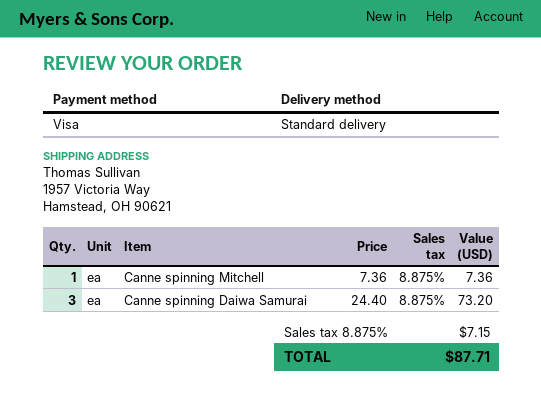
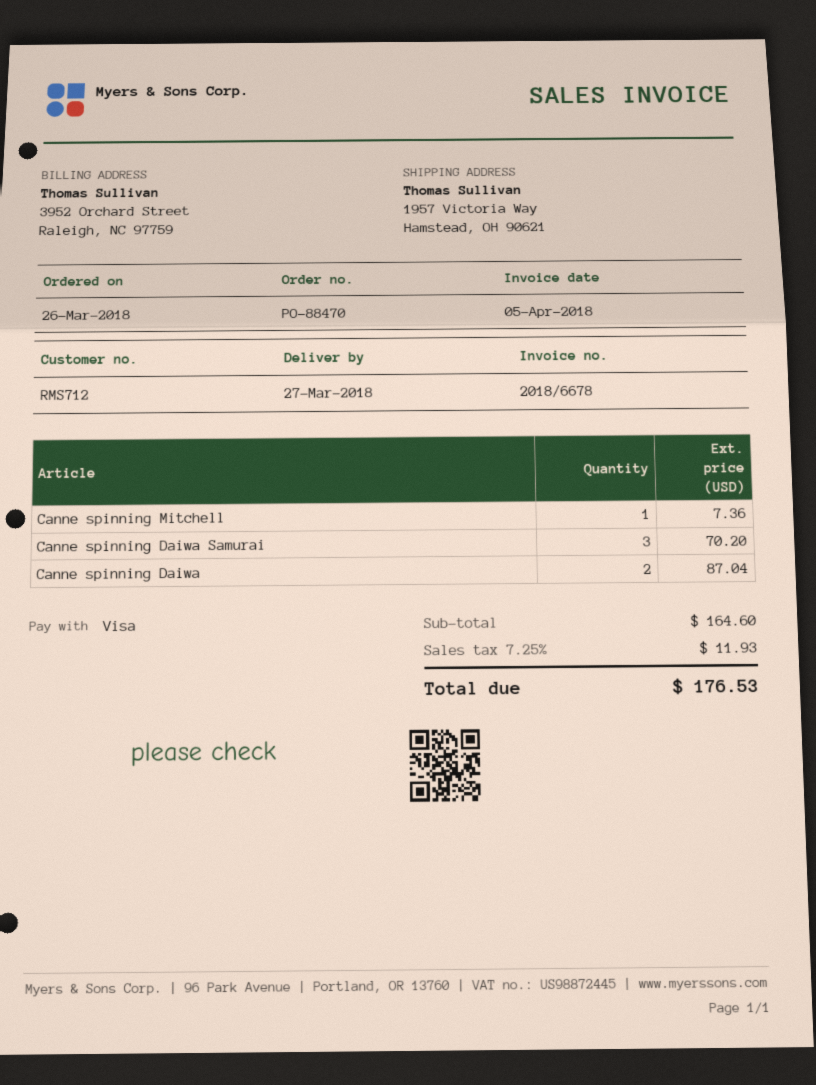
Canne spinning Daiwa Samurai: 3 for 73.20 -> 3 for 70.20
Canne spinning Daiwa: none -> 2 for 87.04
tax: 8.875% = 7.15 -> 7.25% = 11.93
total: 87.71 -> 176.53

